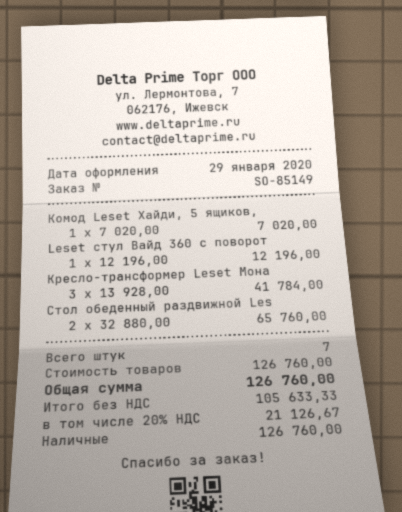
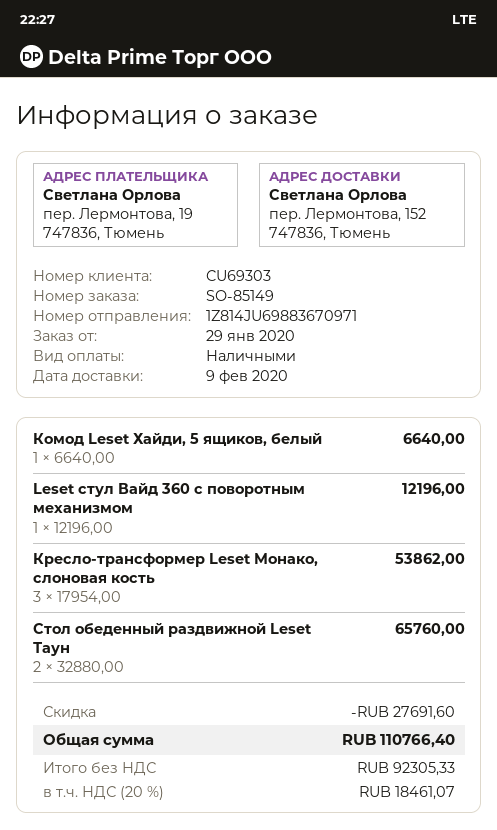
Комод Leset Хайди, 5 ящиков,: 1 x 7020.00 = 7020.00 -> 1 x 6640.00 = 6640.00
Кресло-трансформер Leset Мона: 3 x 13928.00 = 41784.00 -> 3 x 17954.00 = 53862.00
discount: none -> 27691.60
net: 105633.33 -> 92305.33
tax: 20% = 21126.67 -> 20% = 18461.07
total: 126760.00 -> 110766.40

